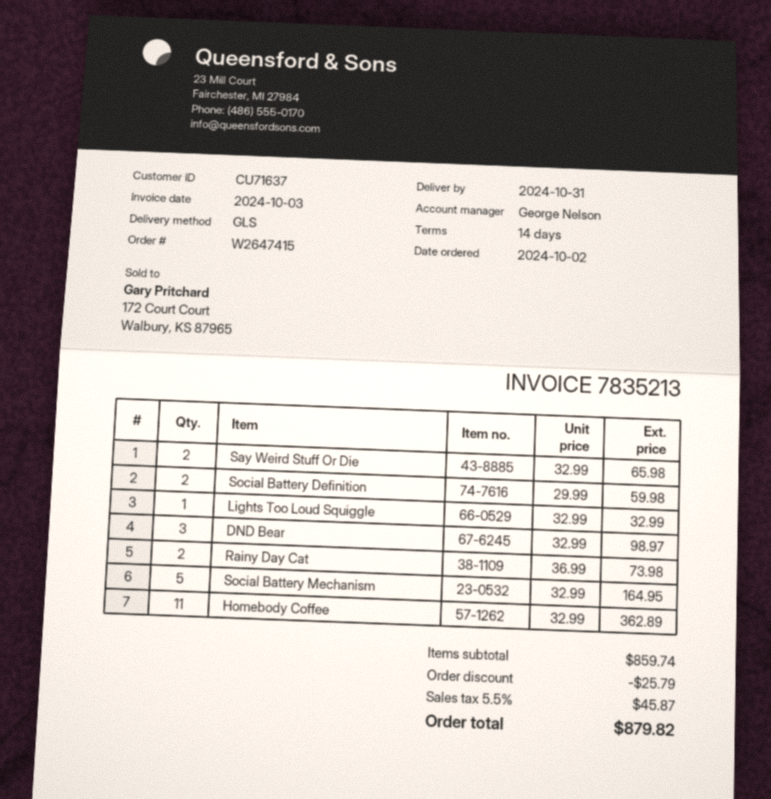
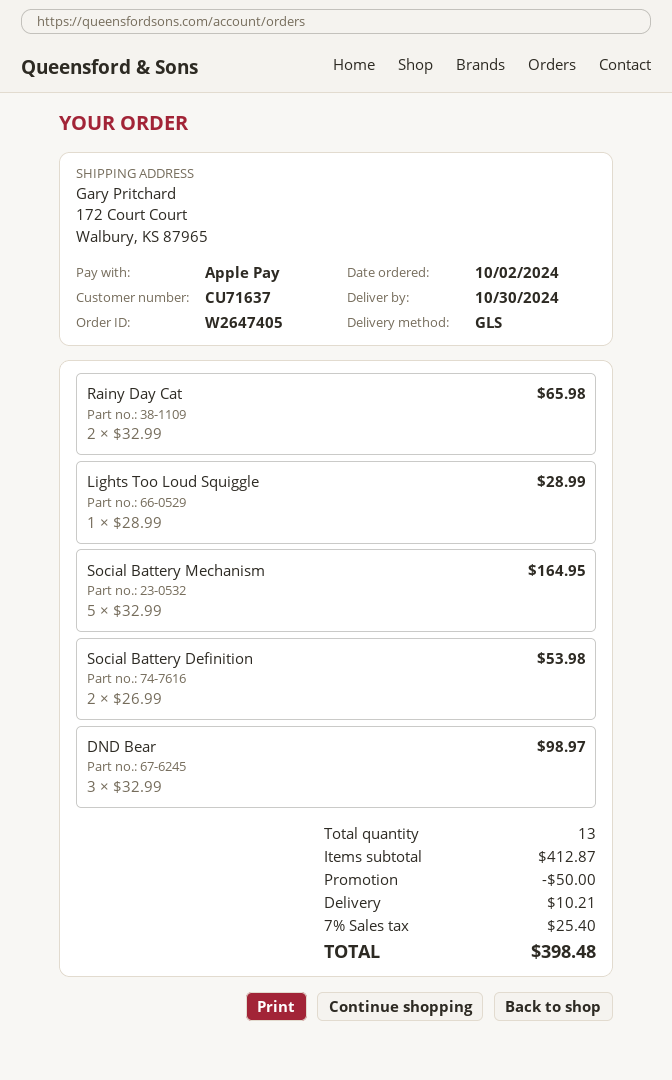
order number: W2647415 -> W2647405
delivery date: 2024-10-31 -> 2024-10-30
Say Weird Stuff Or Die: 2 x 32.99 = 65.98 -> none
Social Battery Definition: 2 x 29.99 = 59.98 -> 2 x 26.99 = 53.98
Lights Too Loud Squiggle: 1 x 32.99 = 32.99 -> 1 x 28.99 = 28.99
Rainy Day Cat: 2 x 36.99 = 73.98 -> 2 x 32.99 = 65.98
Homebody Coffee: 11 x 32.99 = 362.89 -> none
subtotal: 859.74 -> 412.87
discount: 25.79 -> 50.00
shipping: none -> 10.21
tax: 5.5% = 45.87 -> 7% = 25.40
total: 879.82 -> 398.48

